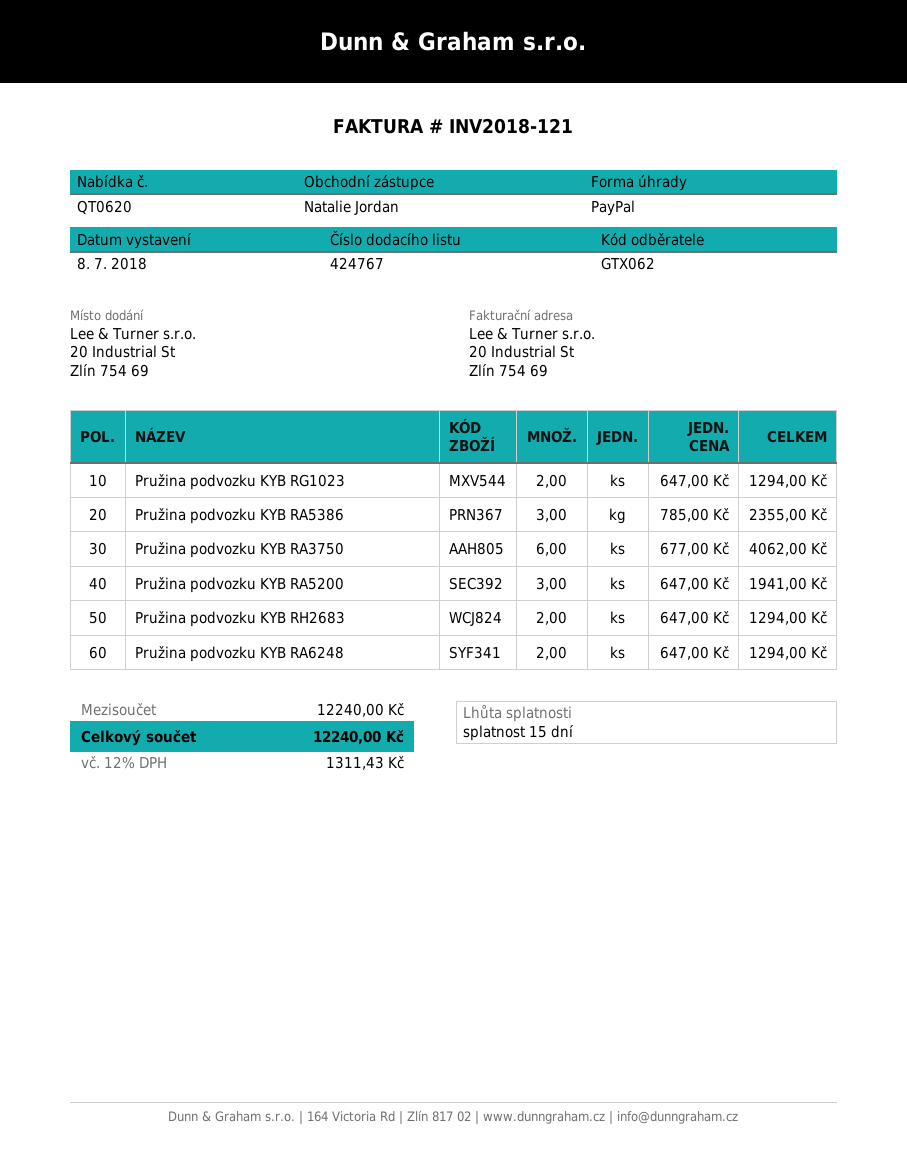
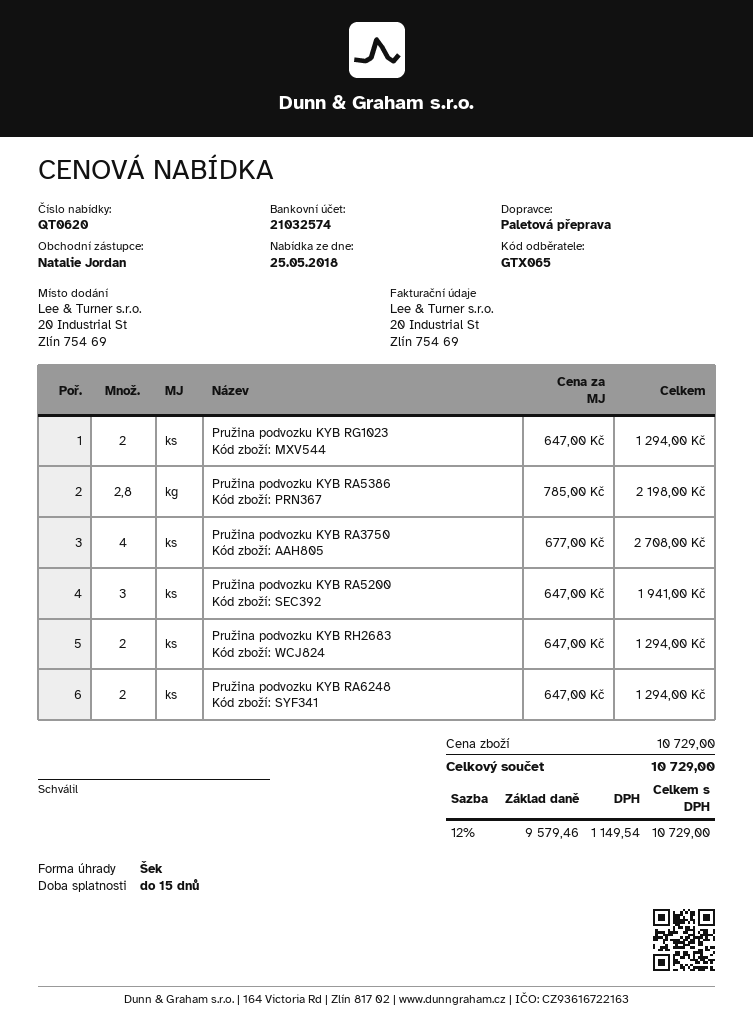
customer number: GTX062 -> GTX065
payment method: PayPal -> cheque
Pružina podvozku KYB RA5386: 3 x 785.00 = 2355.00 -> 2.8 x 785.00 = 2198.00
Pružina podvozku KYB RA3750: 6 x 677.00 = 4062.00 -> 4 x 677.00 = 2708.00
subtotal: 12240.00 -> 10729.00
tax: 12% = 1311.43 -> 12% = 1149.54
total: 12240.00 -> 10729.00

